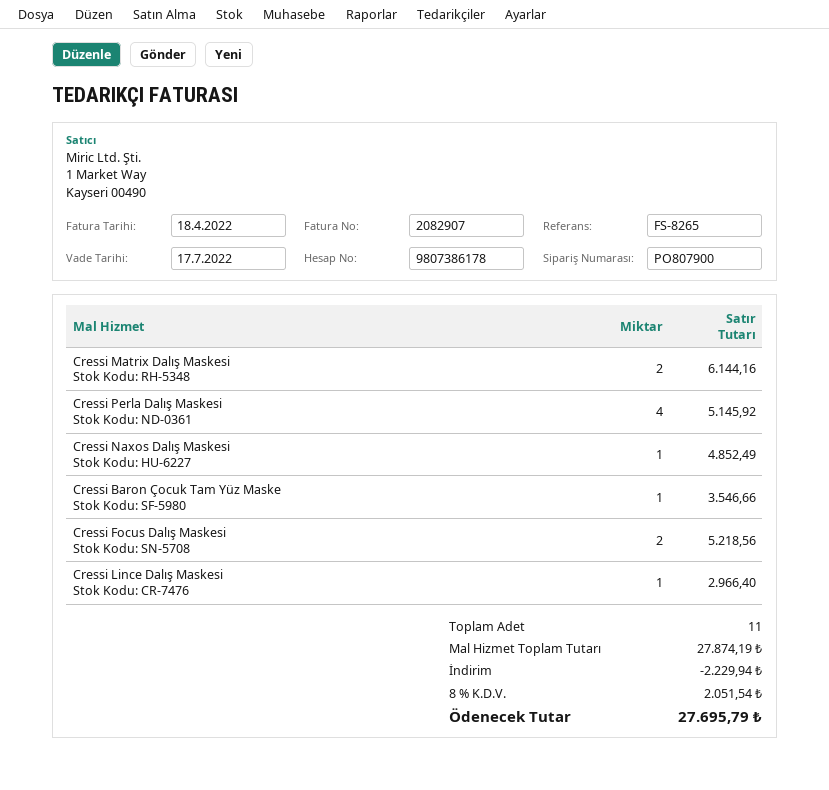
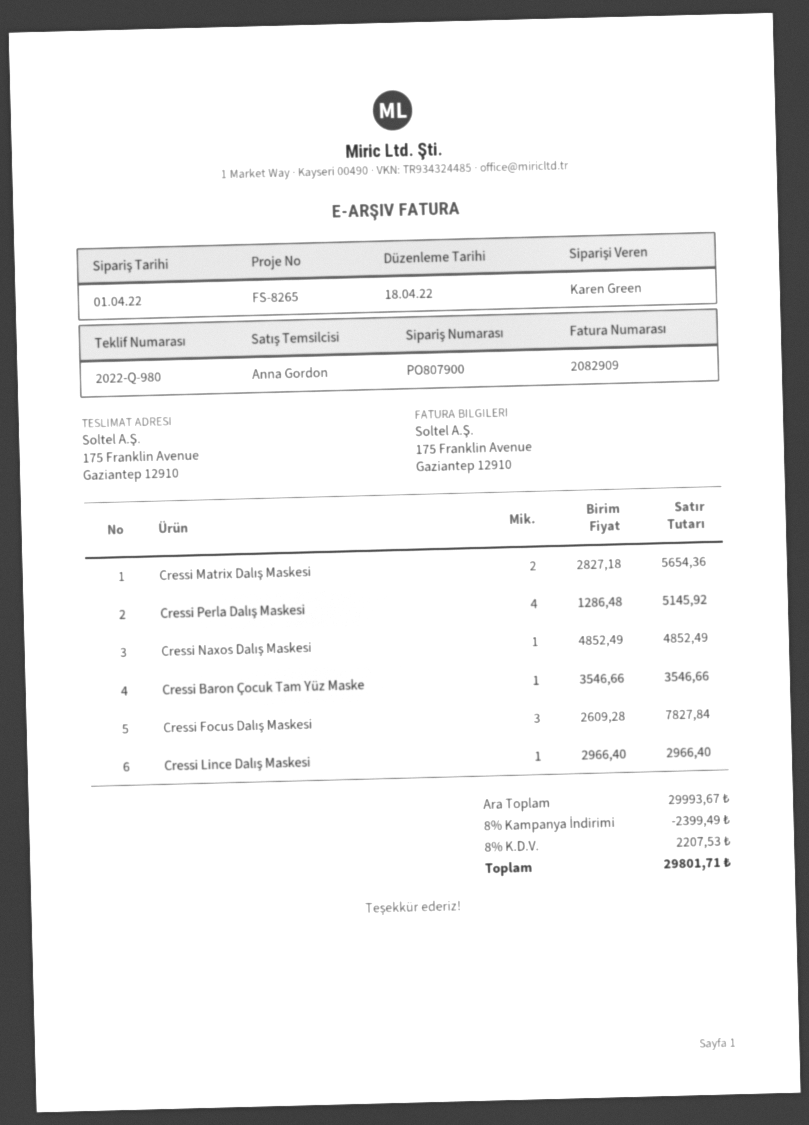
invoice number: 2082907 -> 2082909
Cressi Matrix Dalış Maskesi: 2 for 6144.16 -> 2 for 5654.36
Cressi Focus Dalış Maskesi: 2 for 5218.56 -> 3 for 7827.84
subtotal: 27874.19 -> 29993.67
discount: 2229.94 -> 2399.49
tax: 8% = 2051.54 -> 8% = 2207.53
total: 27695.79 -> 29801.71

